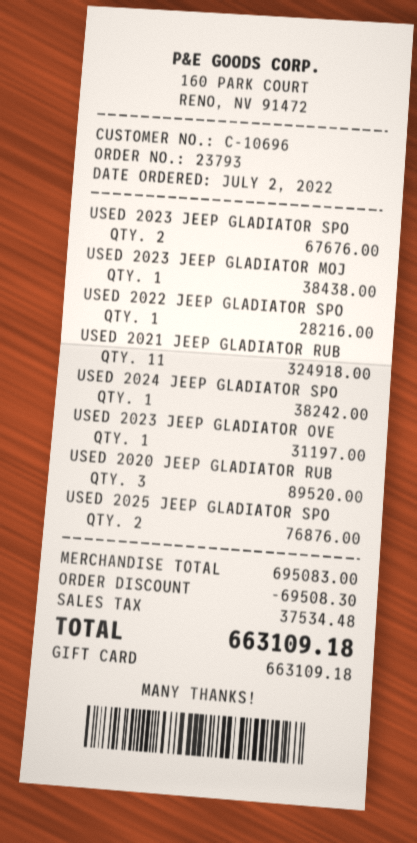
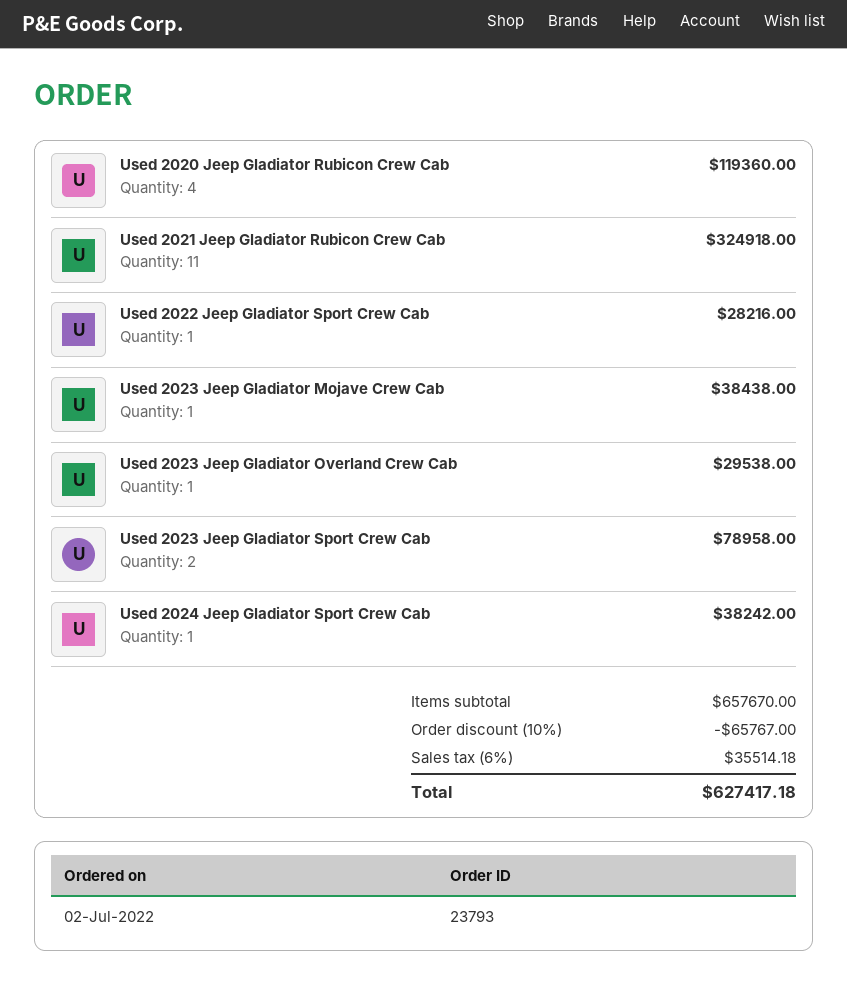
USED 2023 JEEP GLADIATOR SPO: 2 for 67676.00 -> 2 for 78958.00
USED 2023 JEEP GLADIATOR OVE: 1 for 31197.00 -> 1 for 29538.00
USED 2020 JEEP GLADIATOR RUB: 3 for 89520.00 -> 4 for 119360.00
USED 2025 JEEP GLADIATOR SPO: 2 for 76876.00 -> none
subtotal: 695083.00 -> 657670.00
discount: 69508.30 -> 65767.00
tax: 37534.48 -> 35514.18
total: 663109.18 -> 627417.18

